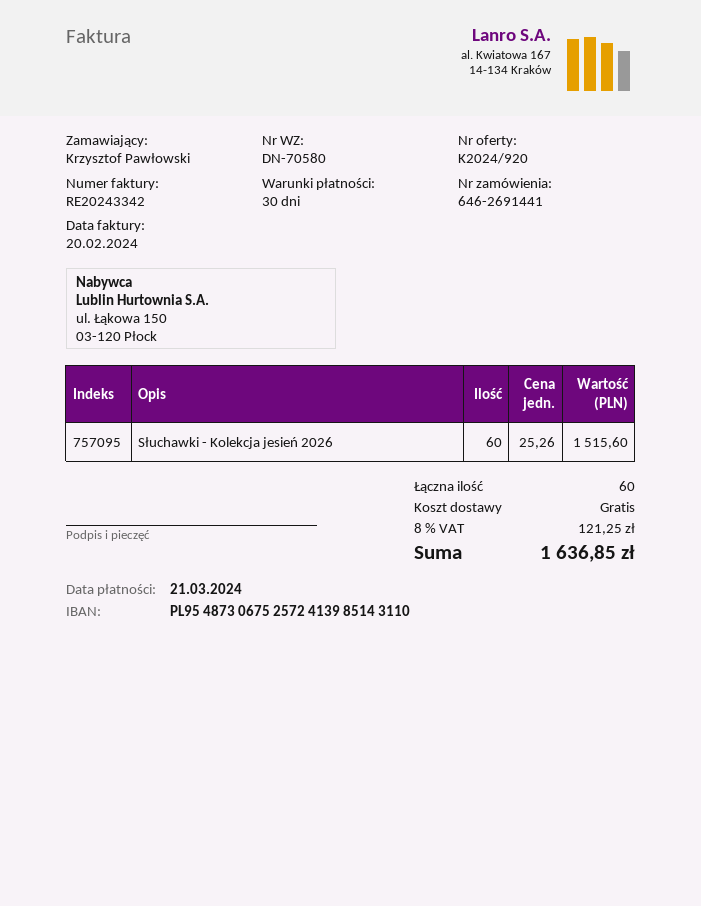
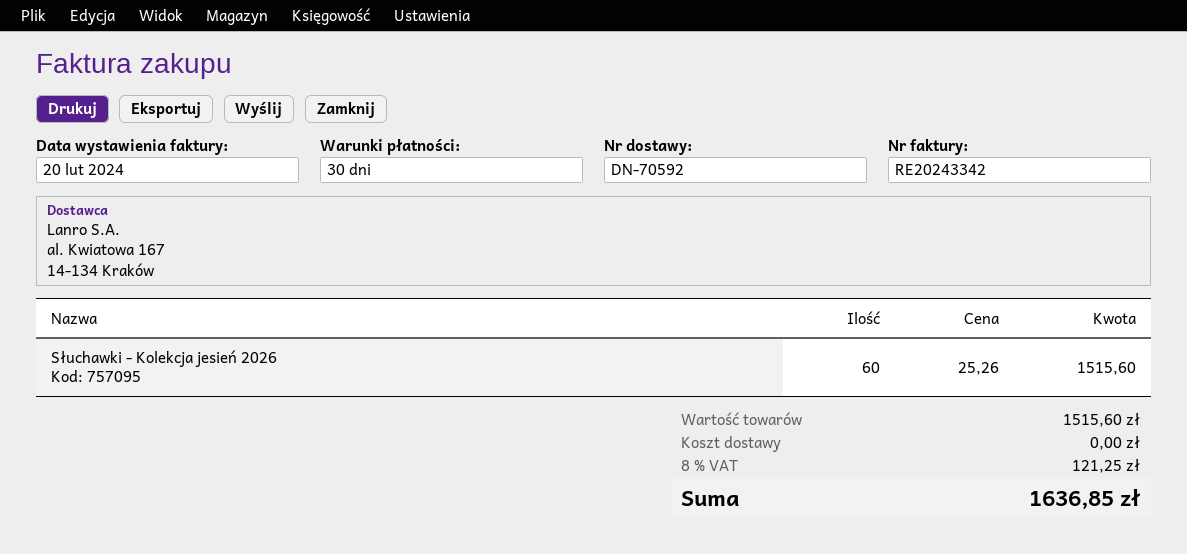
delivery note number: DN-70580 -> DN-70592

